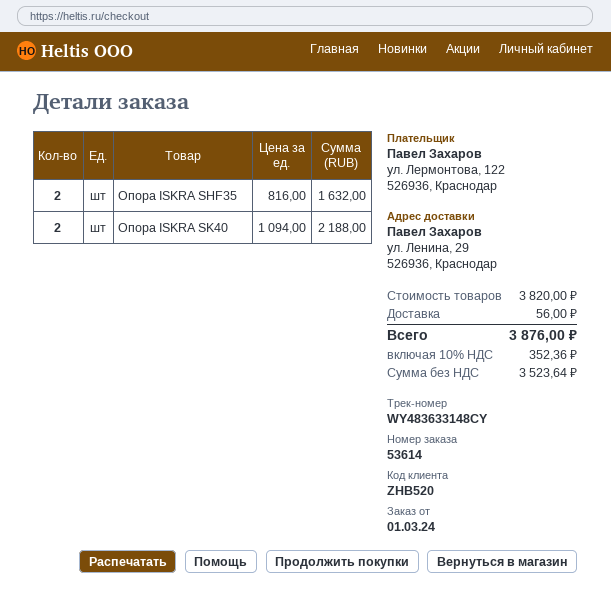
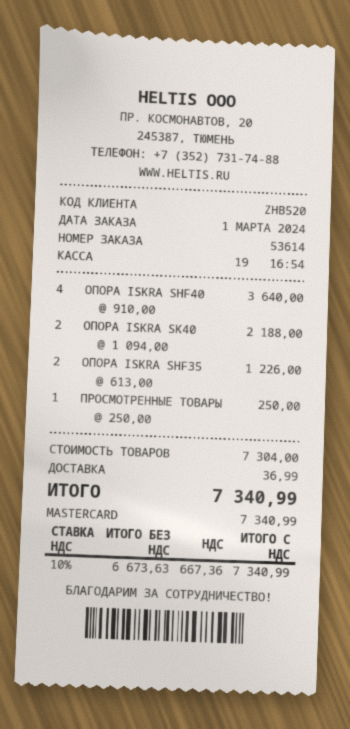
Опора ISKRA SHF35: 2 x 816.00 = 1632.00 -> 2 x 613.00 = 1226.00
ОПОРА ISKRA SHF40: none -> 4 x 910.00 = 3640.00
ПРОСМОТРЕННЫЕ ТОВАРЫ: none -> 1 x 250.00 = 250.00
subtotal: 3820.00 -> 7304.00
shipping: 56.00 -> 36.99
net: 3523.64 -> 6673.63
tax: 10% = 352.36 -> 10% = 667.36
total: 3876.00 -> 7340.99

